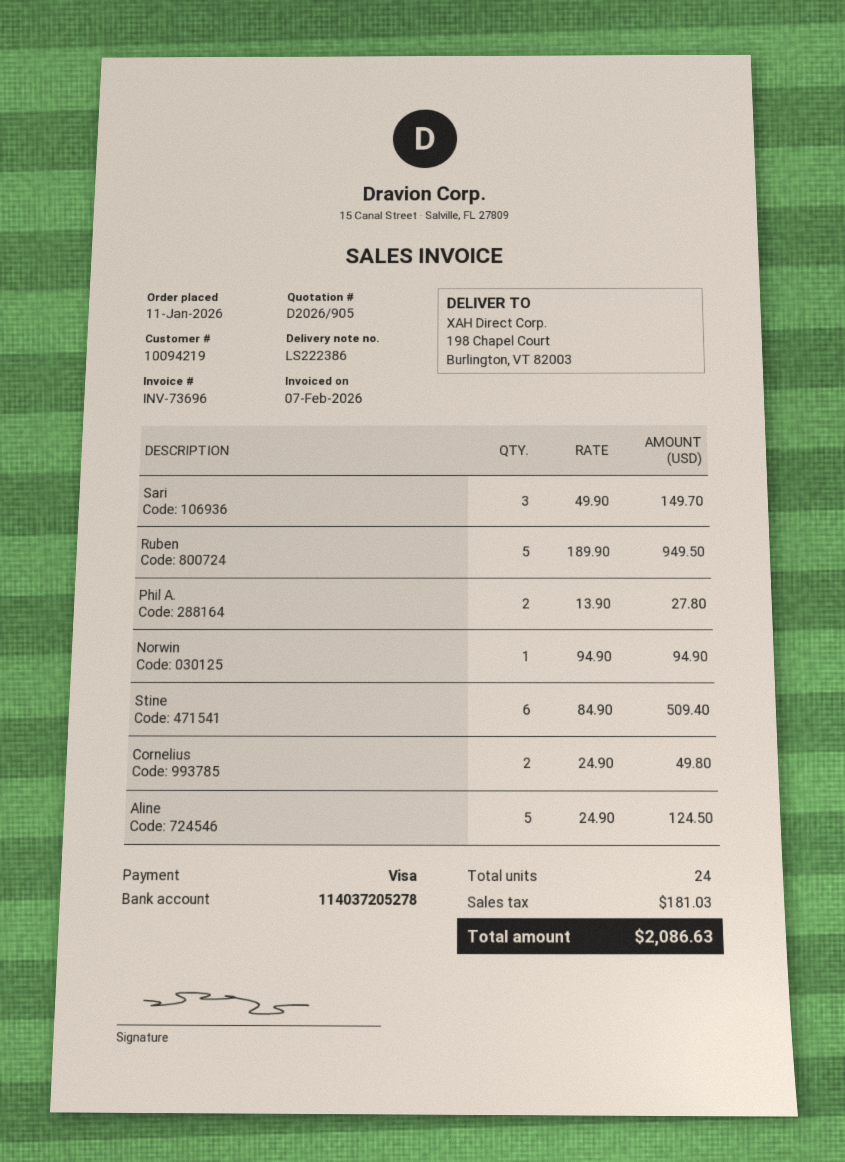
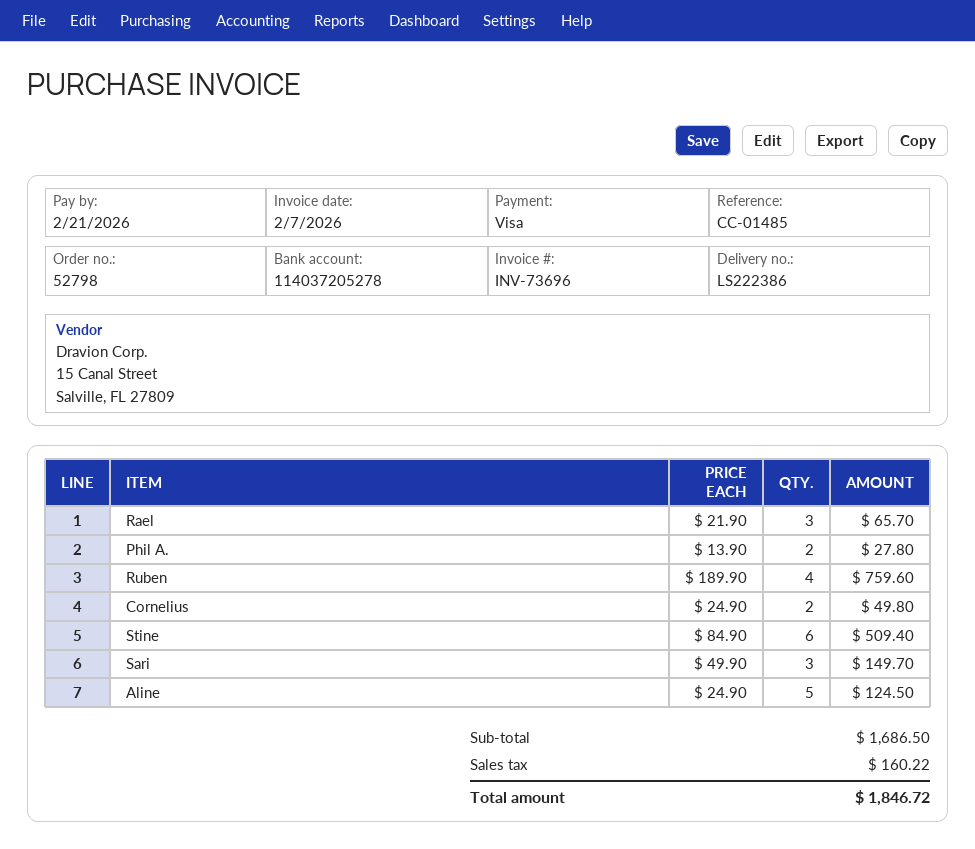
Ruben: 5 x 189.90 = 949.50 -> 4 x 189.90 = 759.60
Norwin: 1 x 94.90 = 94.90 -> none
Rael: none -> 3 x 21.90 = 65.70
tax: 181.03 -> 160.22
total: 2086.63 -> 1846.72

